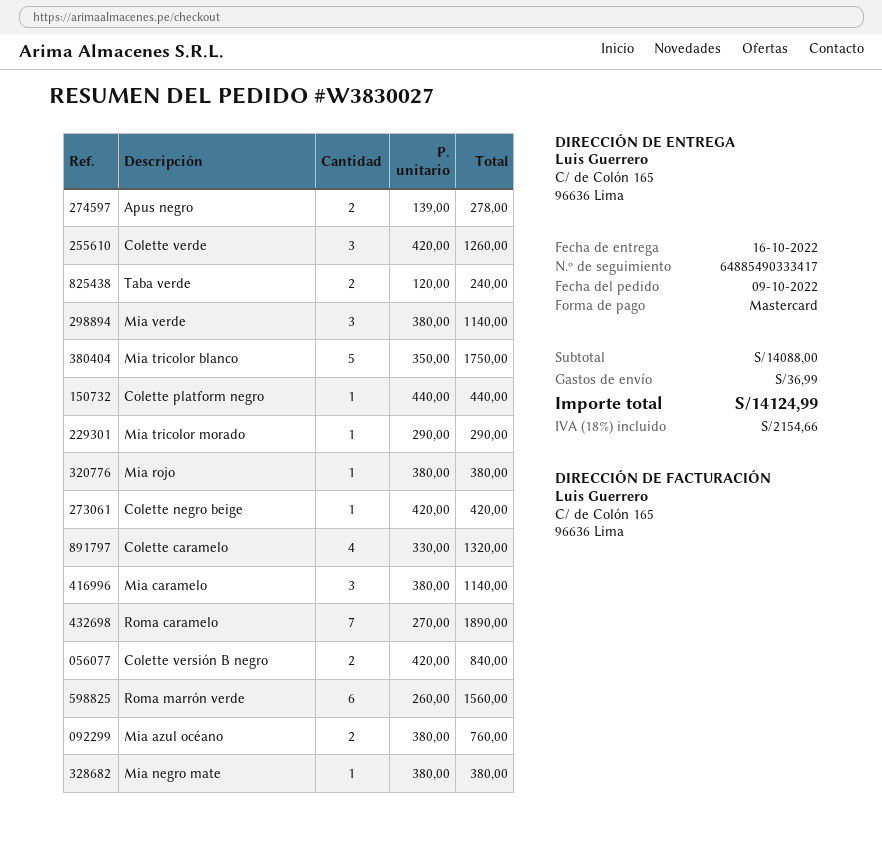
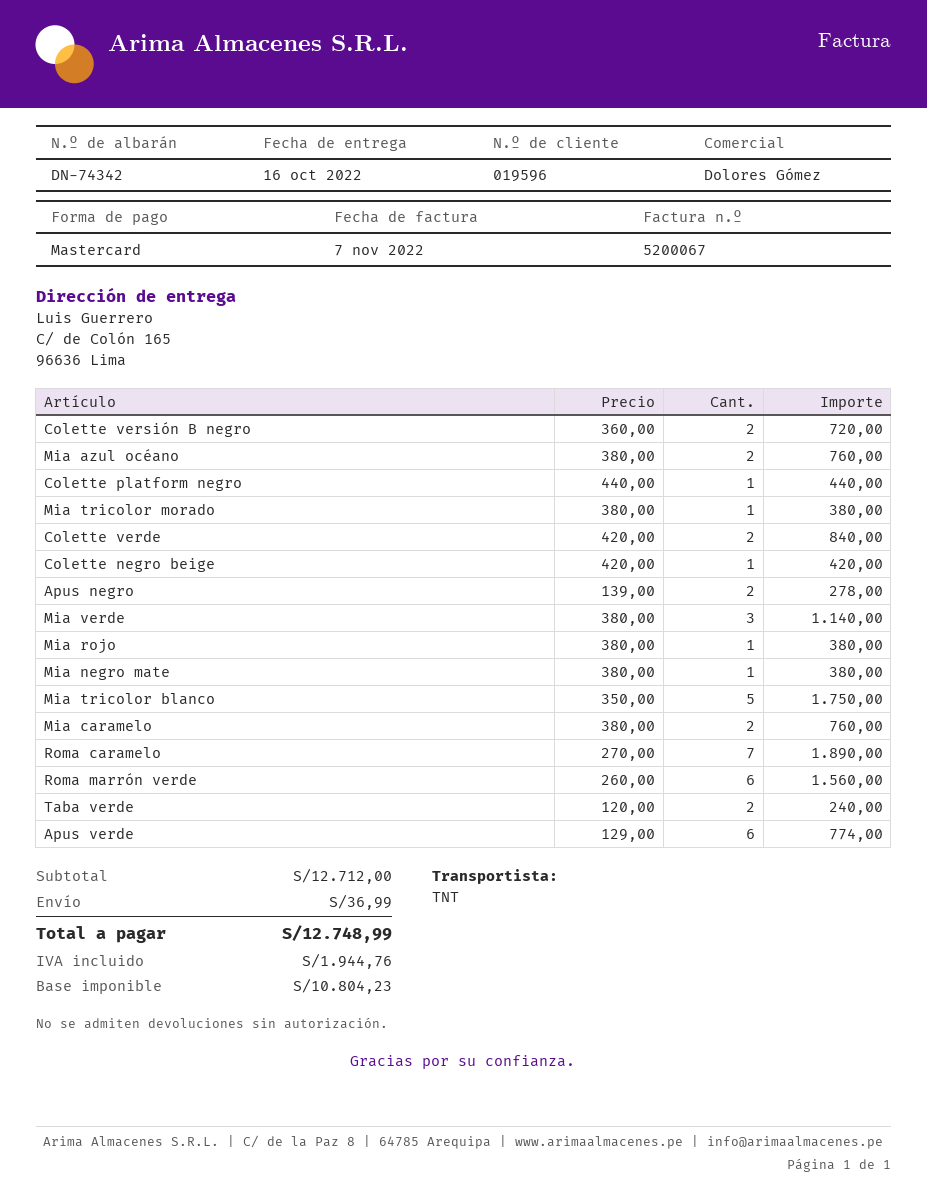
Colette verde: 3 x 420.00 = 1260.00 -> 2 x 420.00 = 840.00
Mia tricolor morado: 1 x 290.00 = 290.00 -> 1 x 380.00 = 380.00
Colette caramelo: 4 x 330.00 = 1320.00 -> none
Mia caramelo: 3 x 380.00 = 1140.00 -> 2 x 380.00 = 760.00
Colette versión B negro: 2 x 420.00 = 840.00 -> 2 x 360.00 = 720.00
Apus verde: none -> 6 x 129.00 = 774.00
subtotal: 14088.00 -> 12712.00
tax: 2154.66 -> 1944.76
total: 14124.99 -> 12748.99

